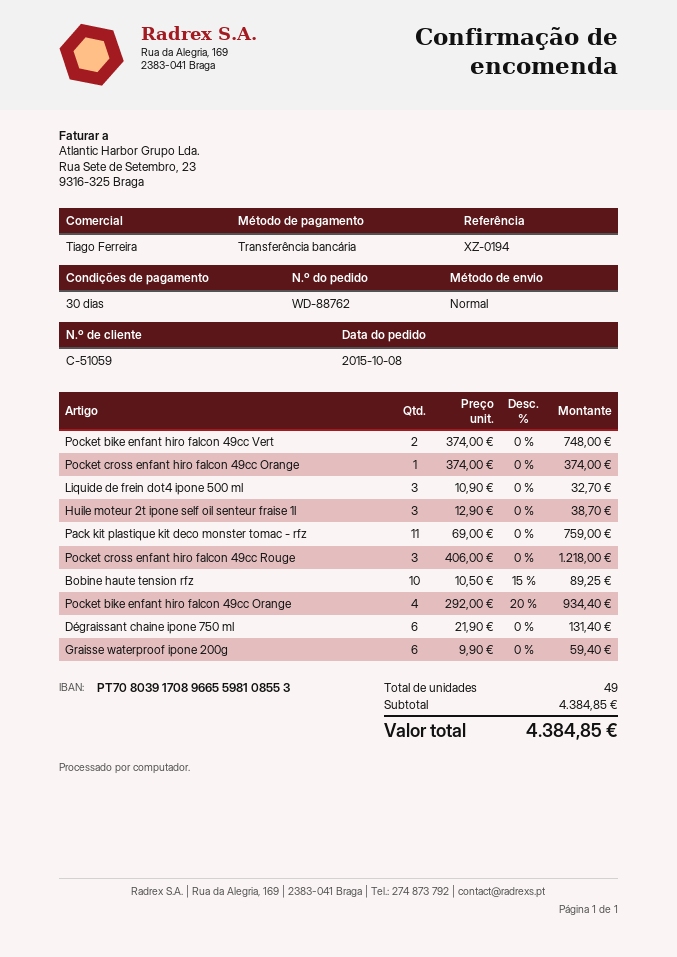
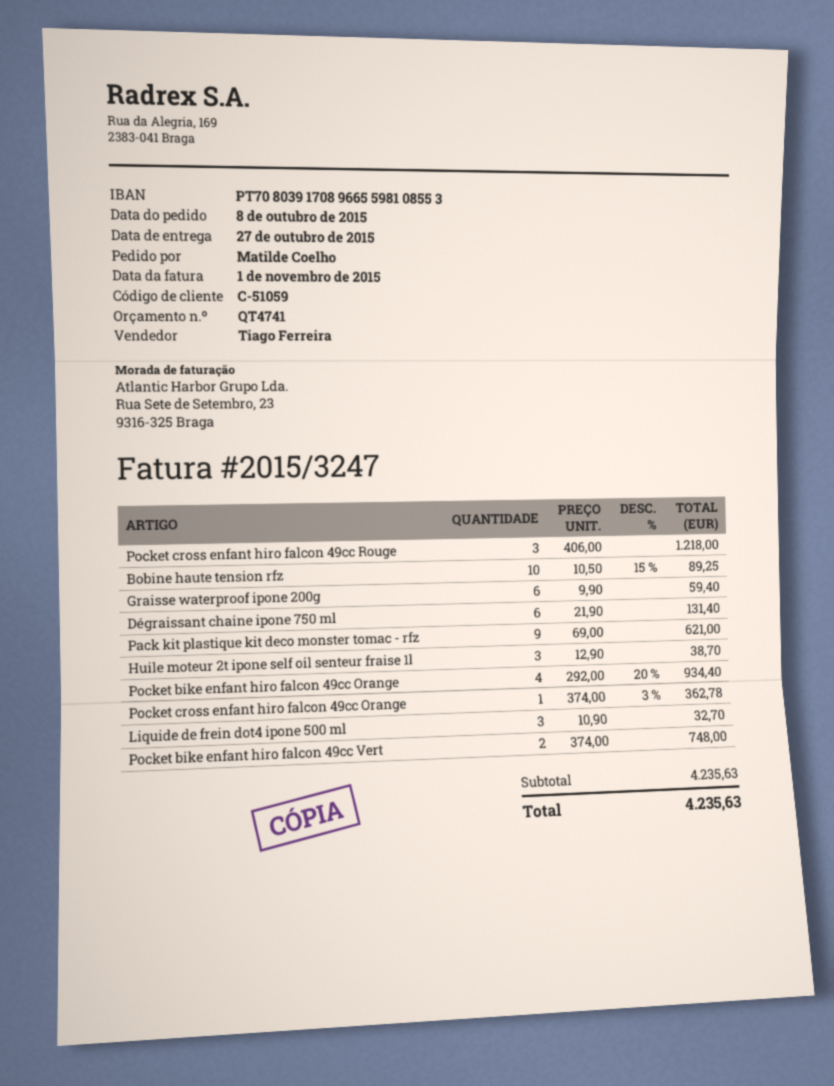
Pocket cross enfant hiro falcon 49cc Orange: 1 x 374.00 = 374.00 -> 1 x 374.00 - 3% = 362.78
Pack kit plastique kit deco monster tomac - rfz: 11 x 69.00 = 759.00 -> 9 x 69.00 = 621.00
subtotal: 4384.85 -> 4235.63
total: 4384.85 -> 4235.63

